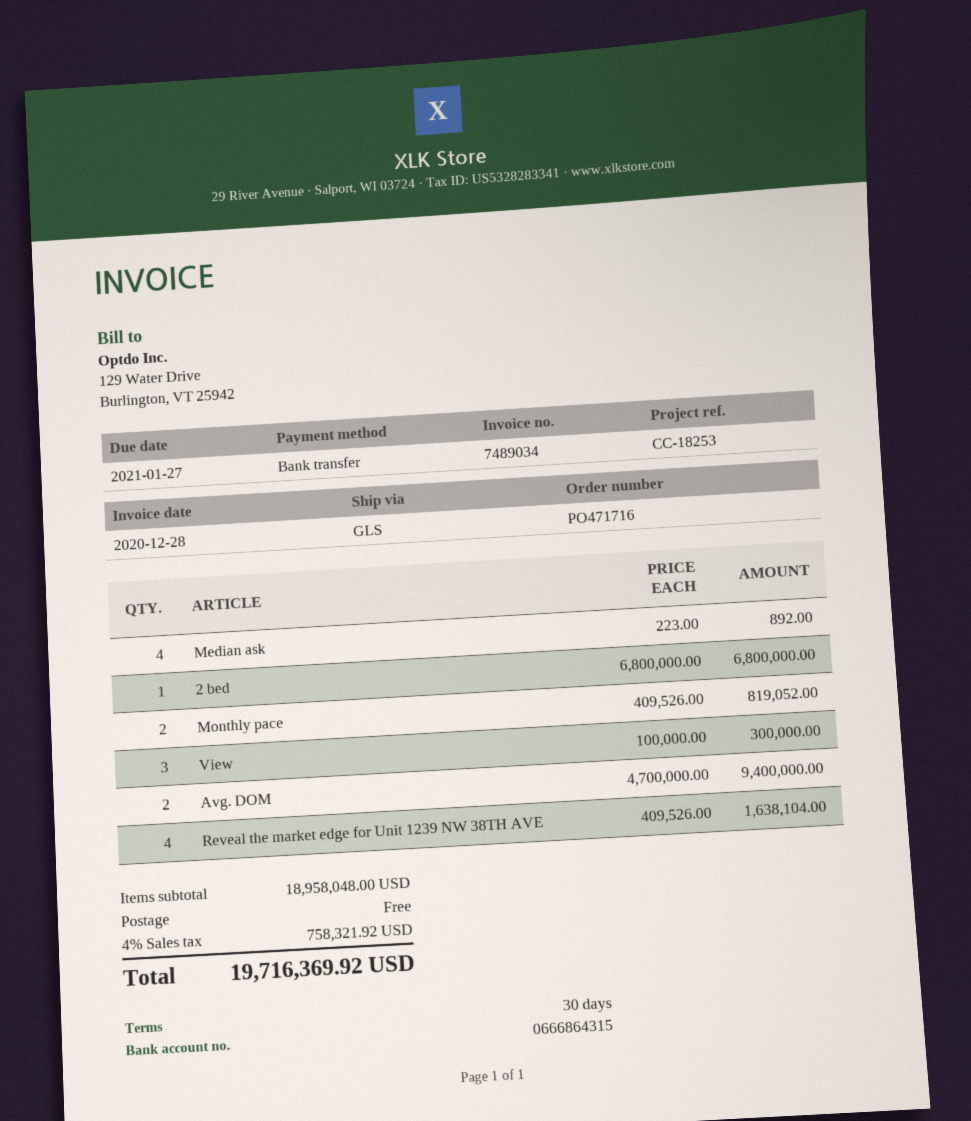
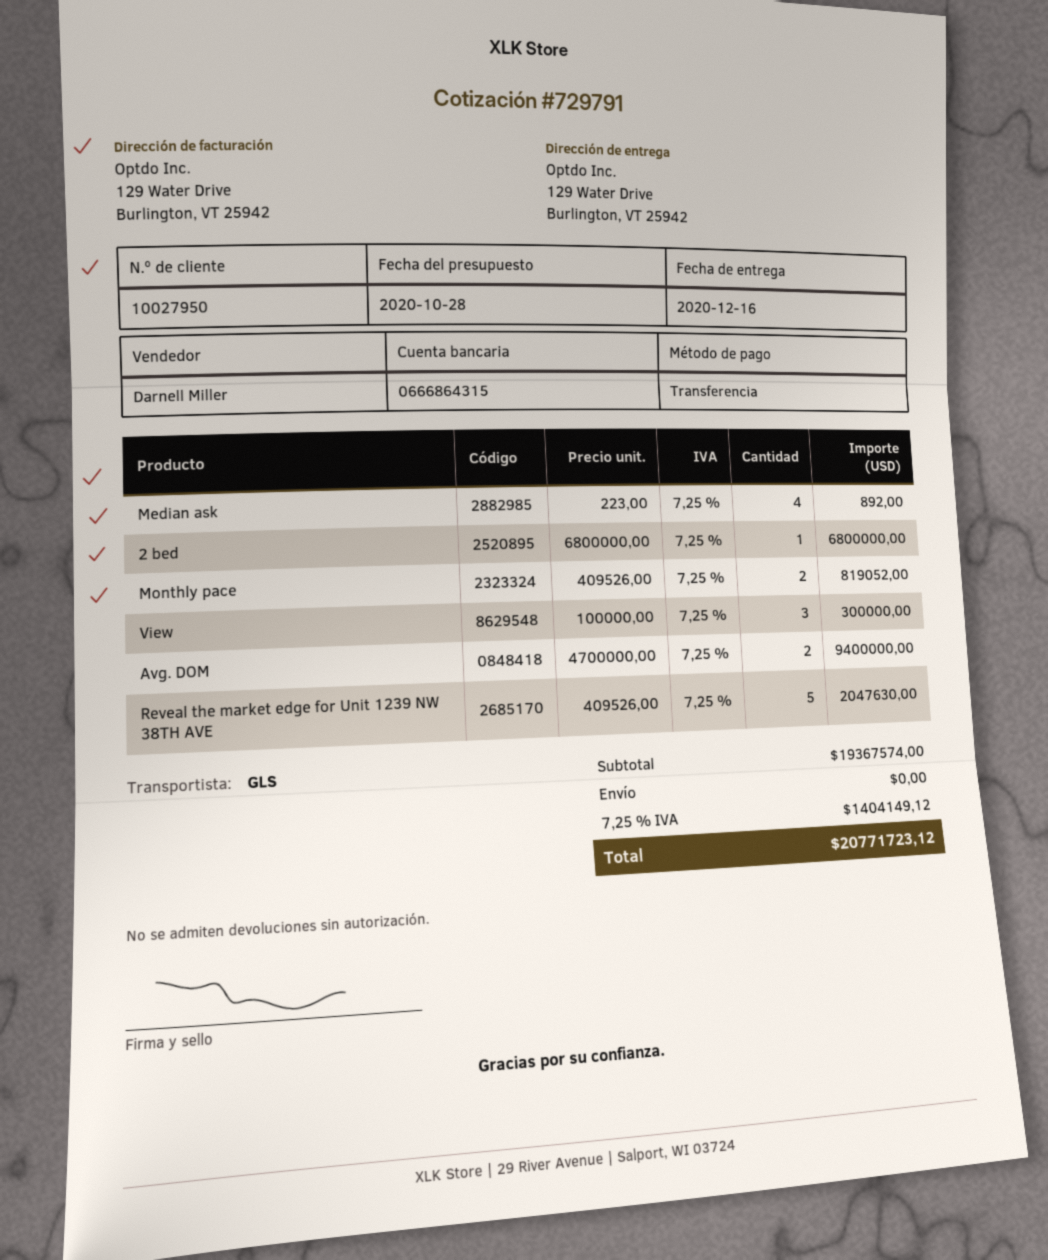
Reveal the market edge for Unit 1239 NW 38TH AVE: 4 x 409526.00 = 1638104.00 -> 5 x 409526.00 = 2047630.00
subtotal: 18958048.00 -> 19367574.00
tax: 4% = 758321.92 -> 7.25% = 1404149.12
total: 19716369.92 -> 20771723.12

